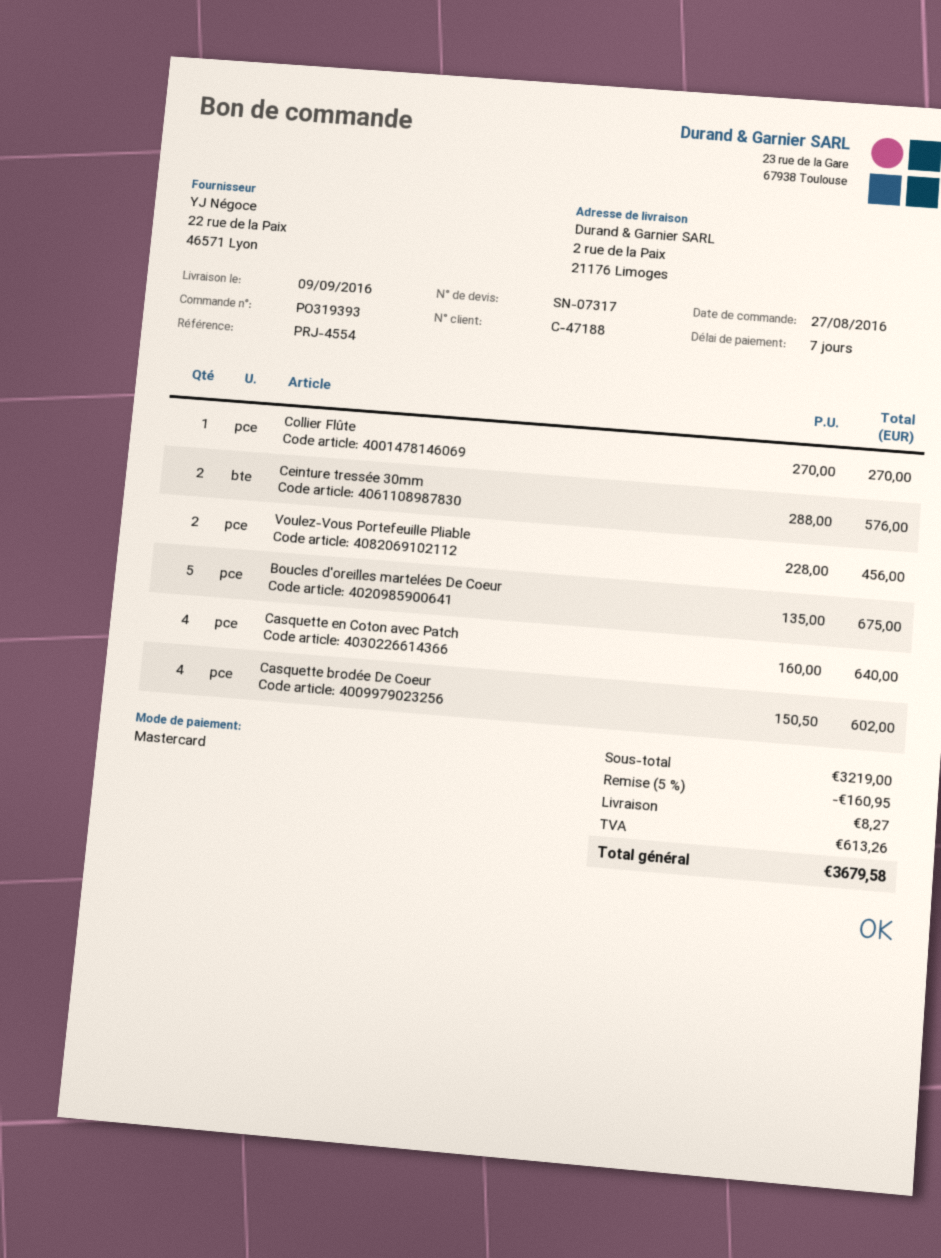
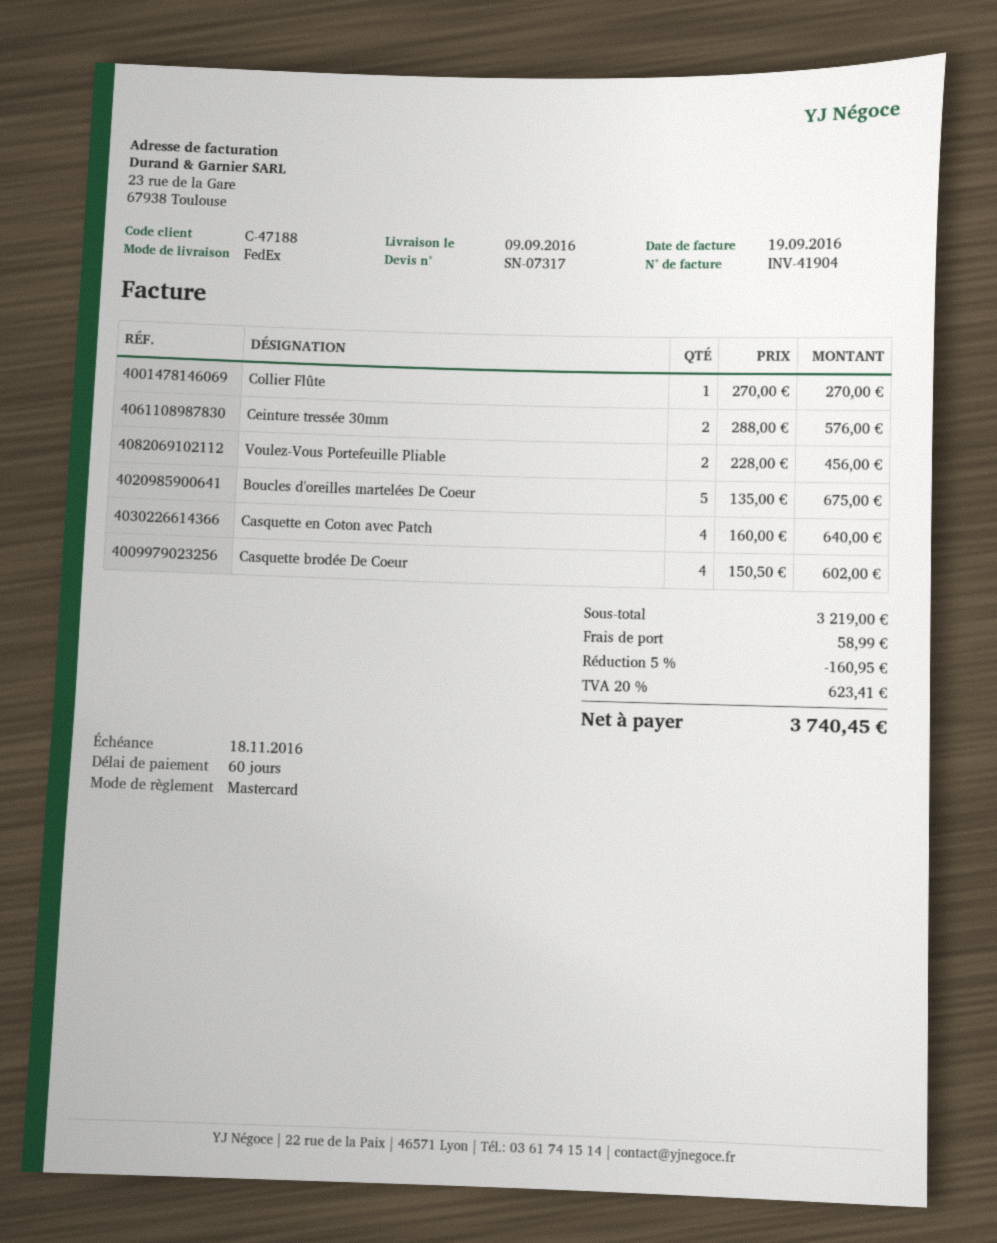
payment terms: 7 days -> 60 days
shipping: 8.27 -> 58.99
tax: 613.26 -> 623.41
total: 3679.58 -> 3740.45

